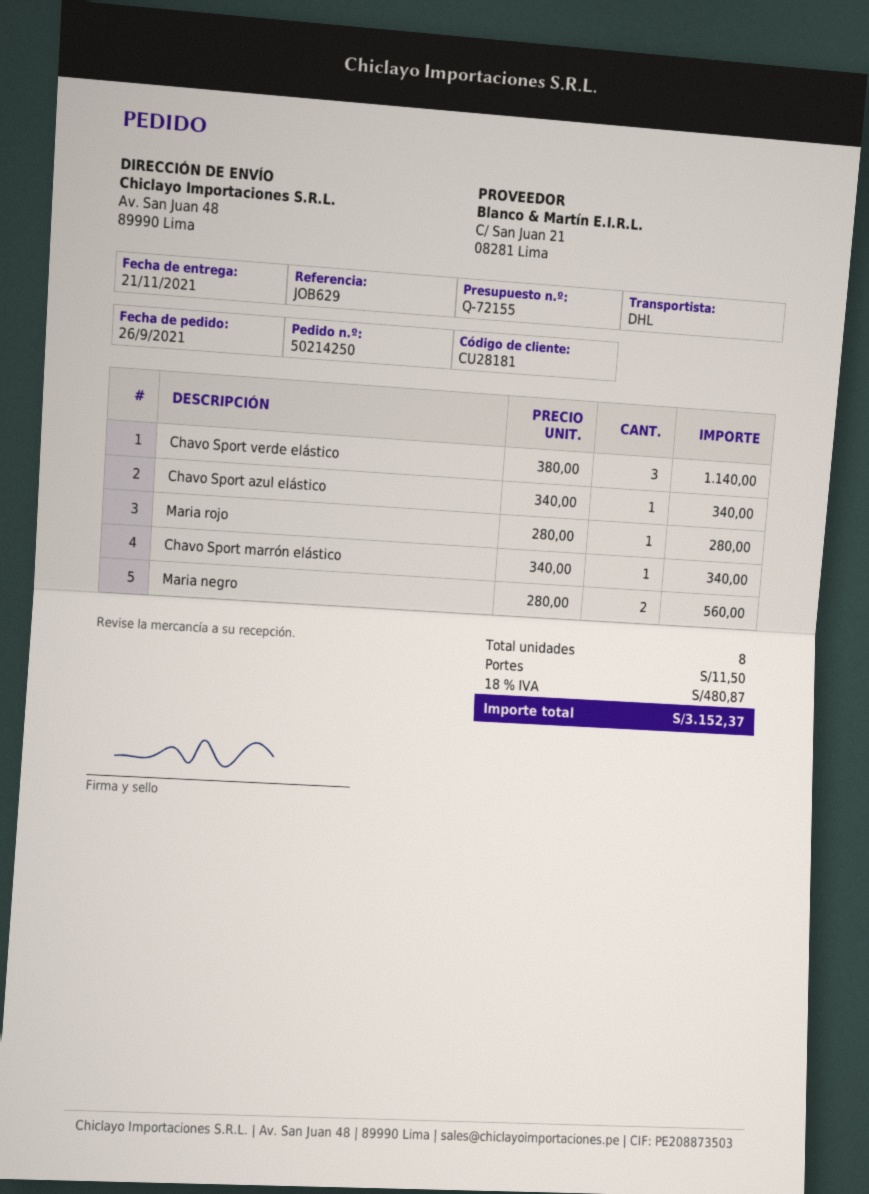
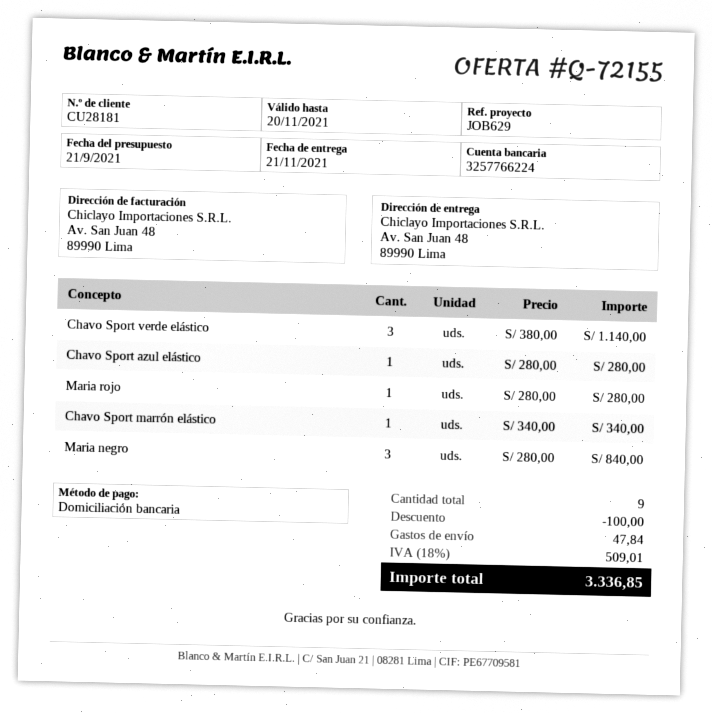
Chavo Sport azul elástico: 1 x 340.00 = 340.00 -> 1 x 280.00 = 280.00
Maria negro: 2 x 280.00 = 560.00 -> 3 x 280.00 = 840.00
total quantity: 8 -> 9
discount: none -> 100.00
shipping: 11.50 -> 47.84
tax: 18% = 480.87 -> 18% = 509.01
total: 3152.37 -> 3336.85

